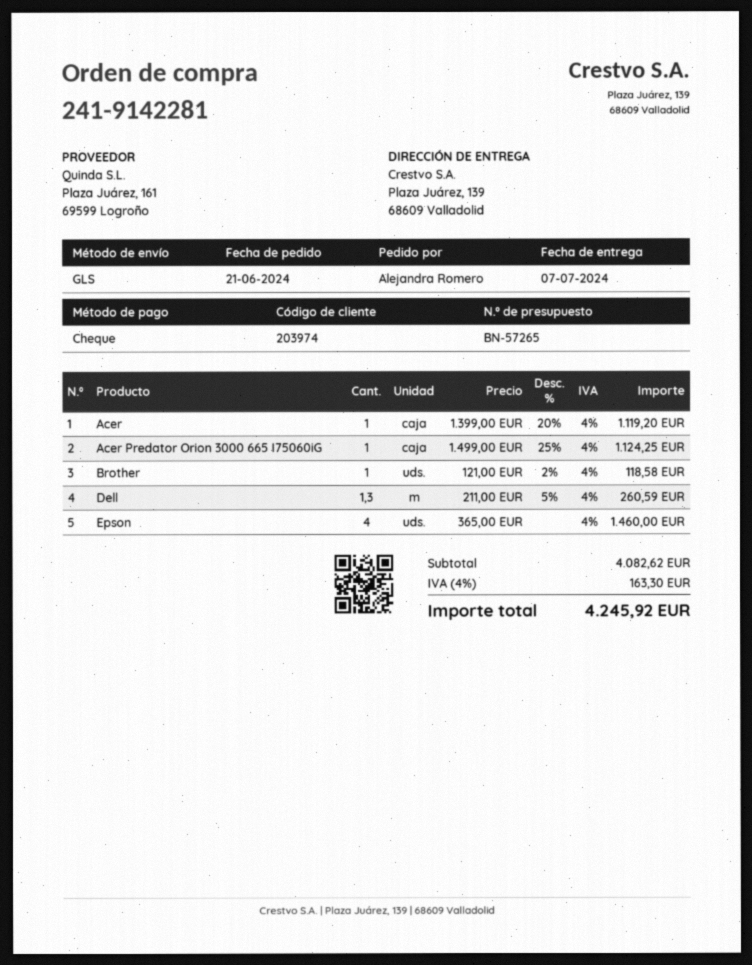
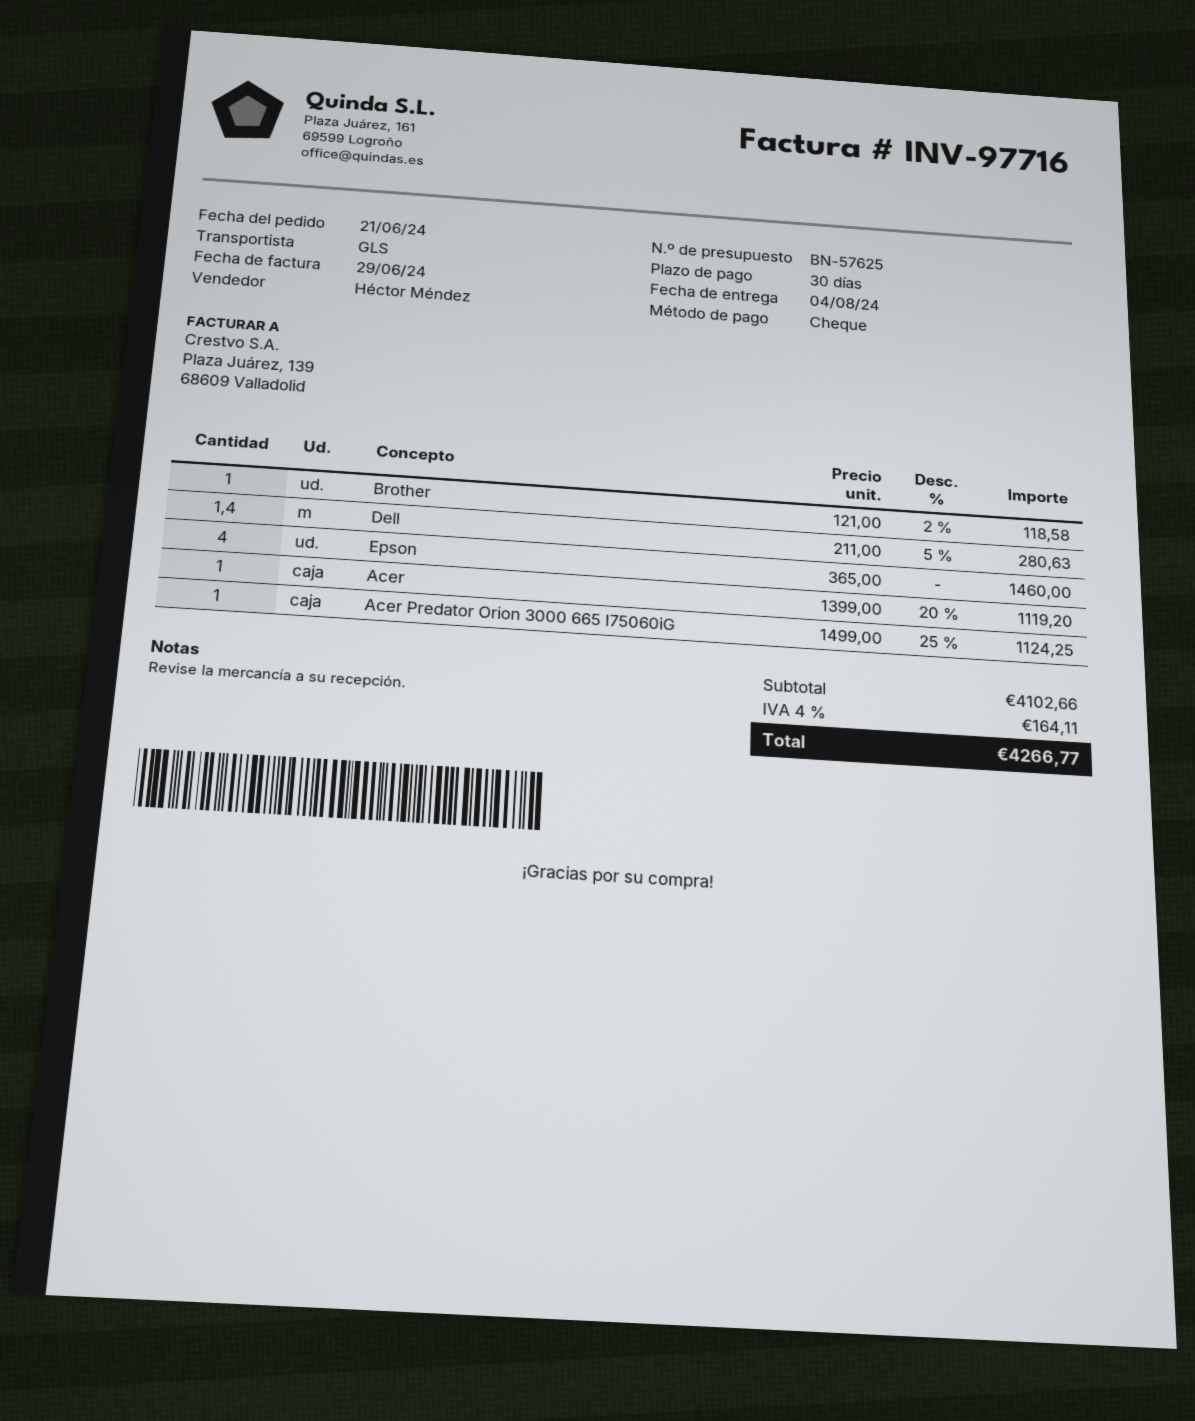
quote number: BN-57265 -> BN-57625
delivery date: 2024-07-07 -> 2024-08-04
Dell: 1.3 x 211.00 - 5% = 260.59 -> 1.4 x 211.00 - 5% = 280.63
subtotal: 4082.62 -> 4102.66
tax: 4% = 163.30 -> 4% = 164.11
total: 4245.92 -> 4266.77

